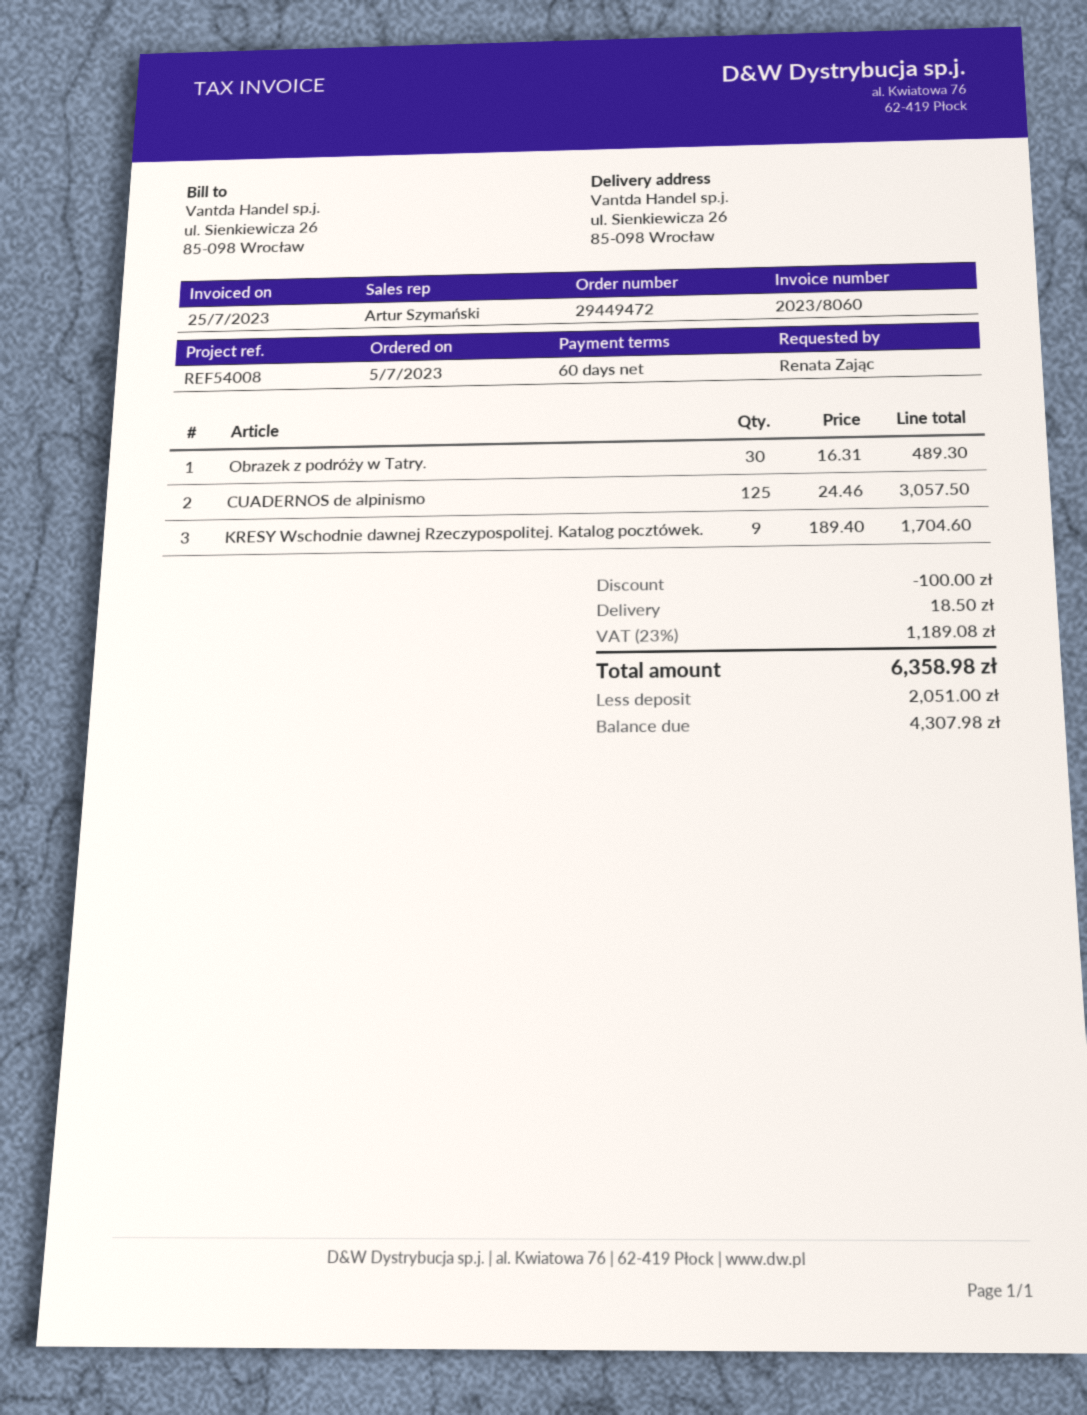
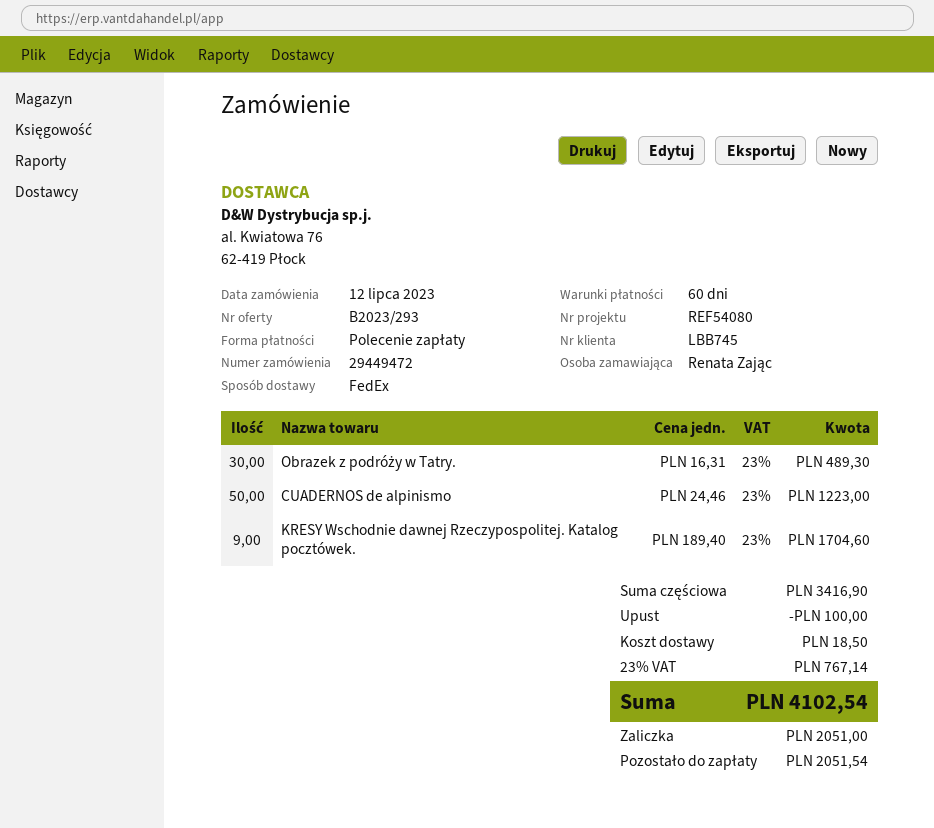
order date: 2023-07-05 -> 2023-07-12
reference: REF54008 -> REF54080
CUADERNOS de alpinismo: 125 x 24.46 = 3057.50 -> 50 x 24.46 = 1223.00
tax: 23% = 1189.08 -> 23% = 767.14
total: 6358.98 -> 4102.54
balance: 4307.98 -> 2051.54

